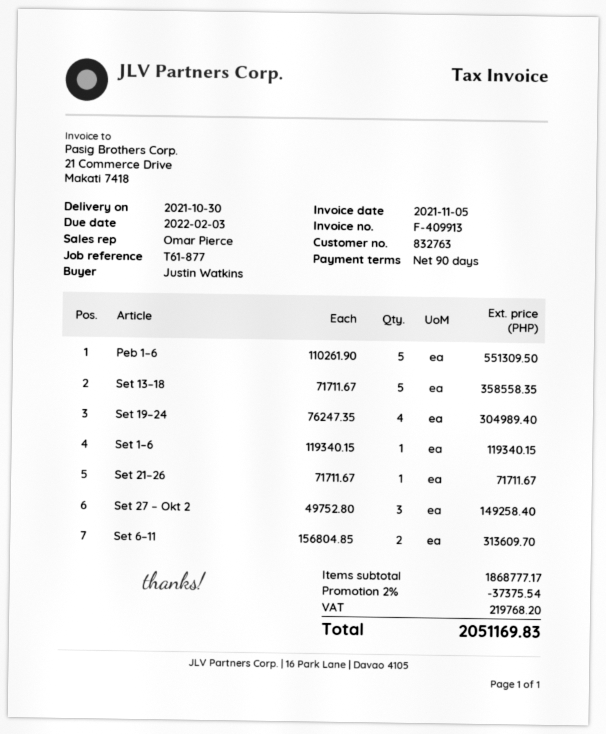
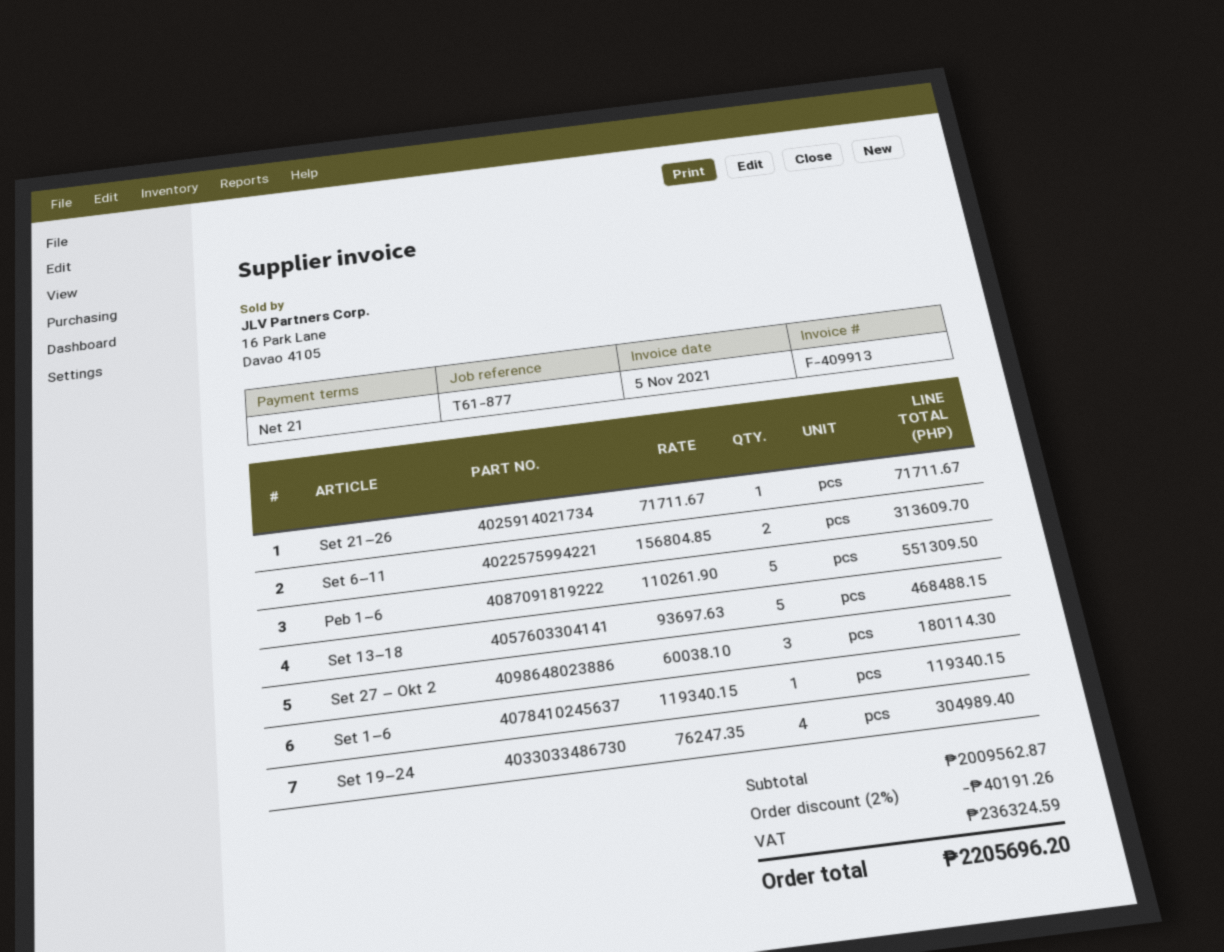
payment terms: 90 days -> 21 days
Set 13–18: 5 x 71711.67 = 358558.35 -> 5 x 93697.63 = 468488.15
Set 27 – Okt 2: 3 x 49752.80 = 149258.40 -> 3 x 60038.10 = 180114.30
subtotal: 1868777.17 -> 2009562.87
discount: 2% = 37375.54 -> 2% = 40191.26
tax: 219768.20 -> 236324.59
total: 2051169.83 -> 2205696.20

